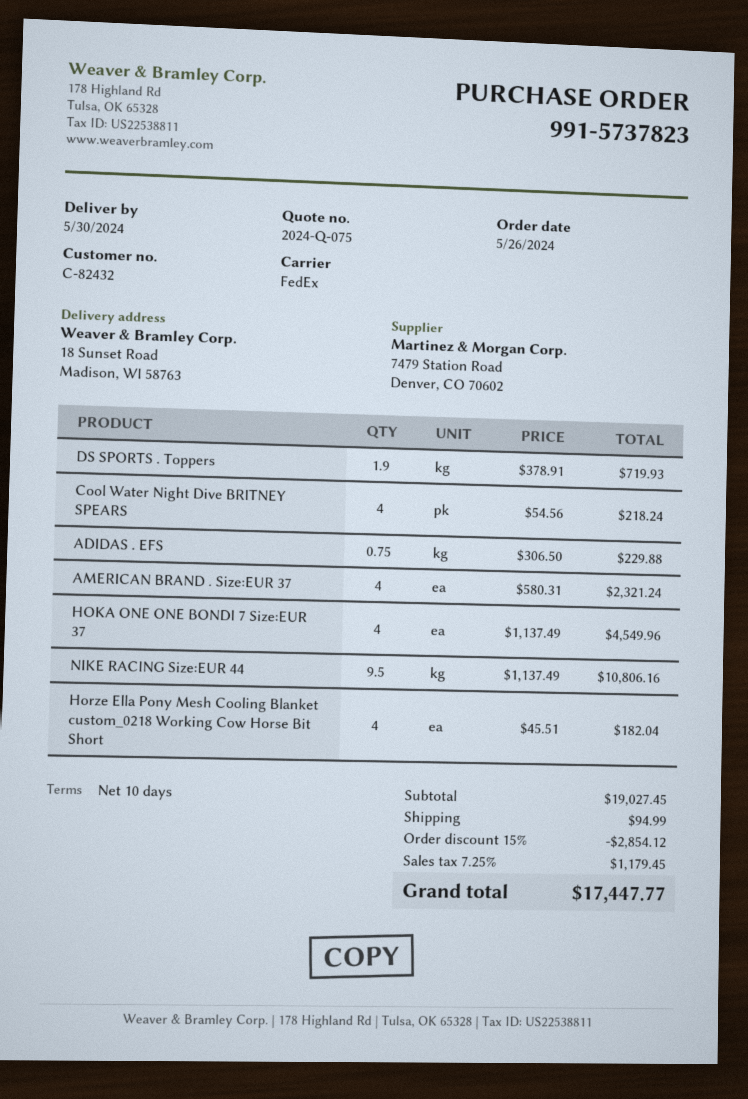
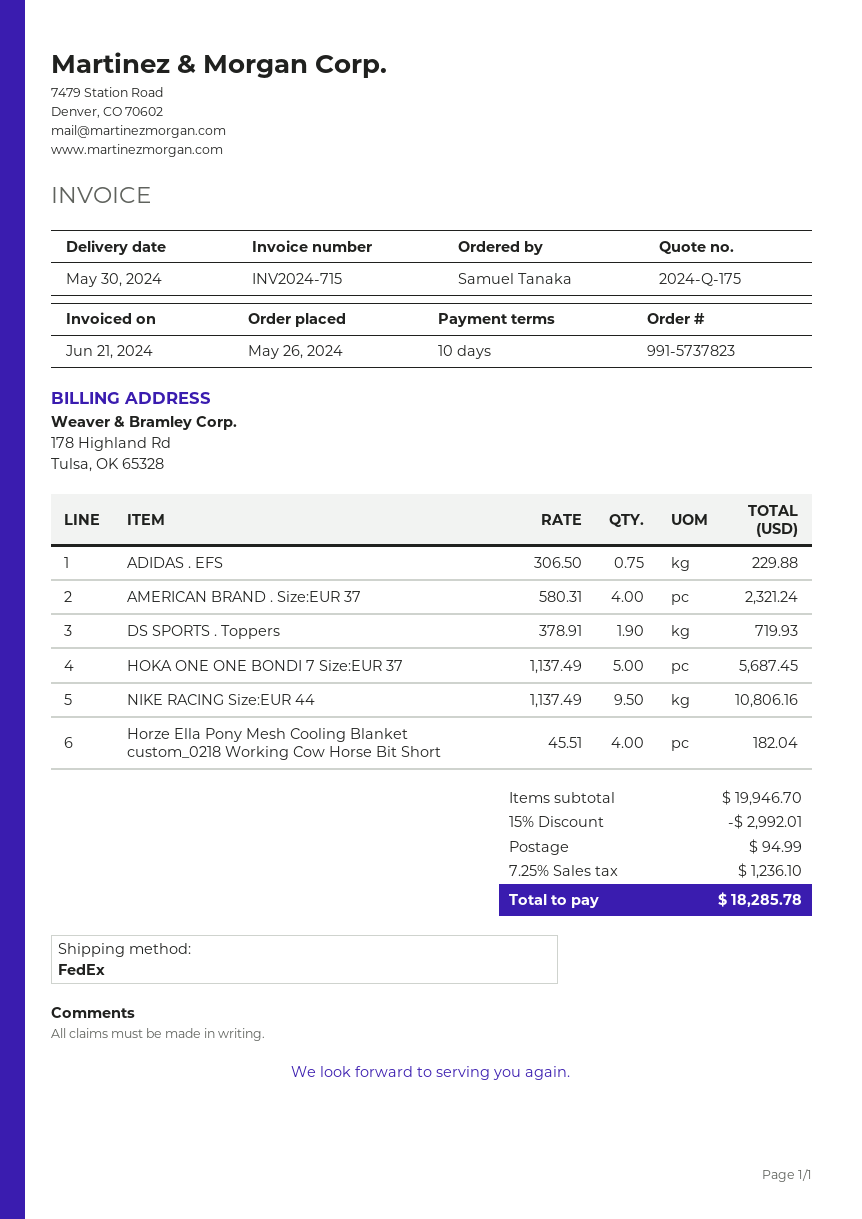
quote number: 2024-Q-075 -> 2024-Q-175
Cool Water Night Dive BRITNEY SPEARS: 4 x 54.56 = 218.24 -> none
HOKA ONE ONE BONDI 7 Size:EUR 37: 4 x 1137.49 = 4549.96 -> 5 x 1137.49 = 5687.45
subtotal: 19027.45 -> 19946.70
discount: 15% = 2854.12 -> 15% = 2992.01
tax: 7.25% = 1179.45 -> 7.25% = 1236.10
total: 17447.77 -> 18285.78

